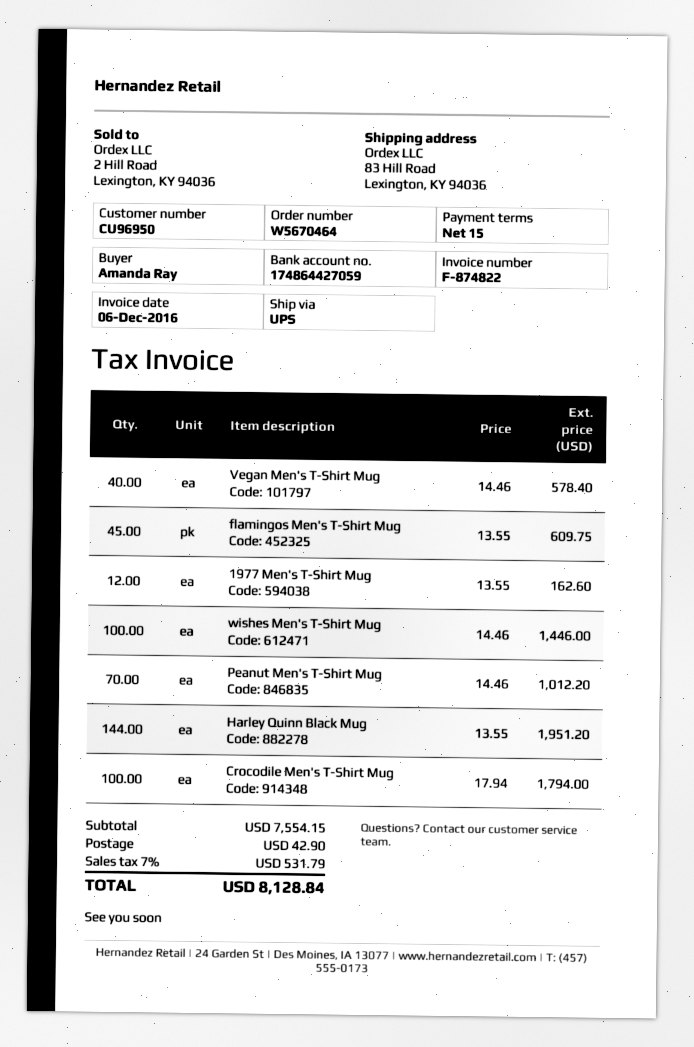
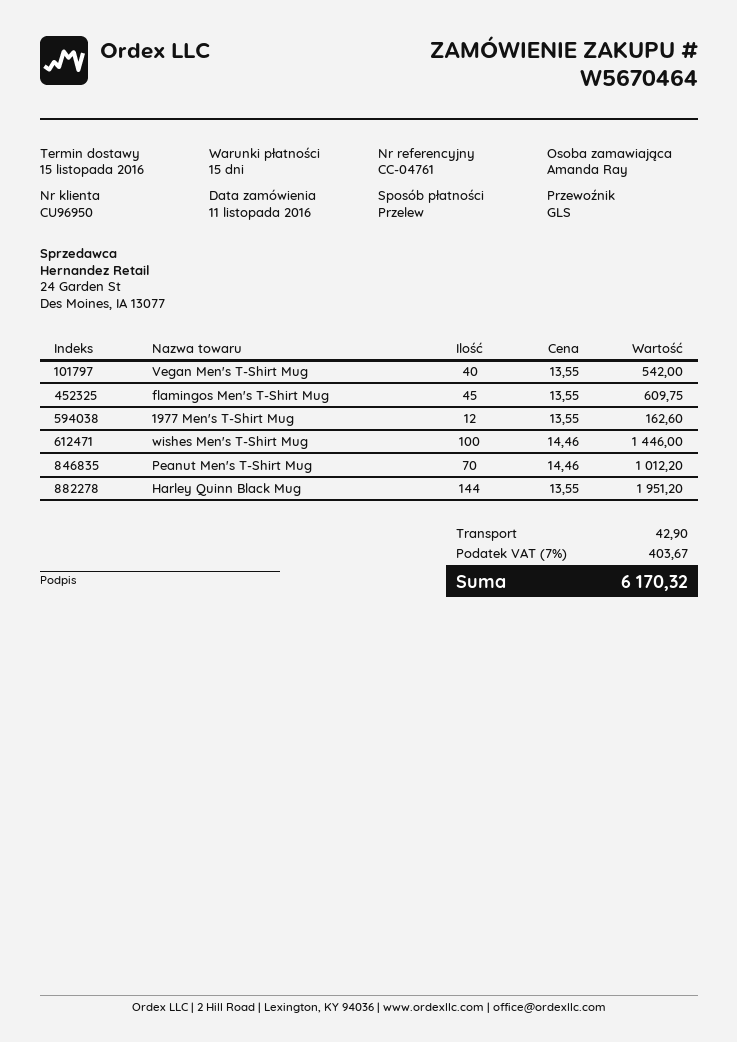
shipping method: UPS -> GLS
Vegan Men's T-Shirt Mug: 40 x 14.46 = 578.40 -> 40 x 13.55 = 542.00
Crocodile Men's T-Shirt Mug: 100 x 17.94 = 1794.00 -> none
tax: 7% = 531.79 -> 7% = 403.67
total: 8128.84 -> 6170.32

